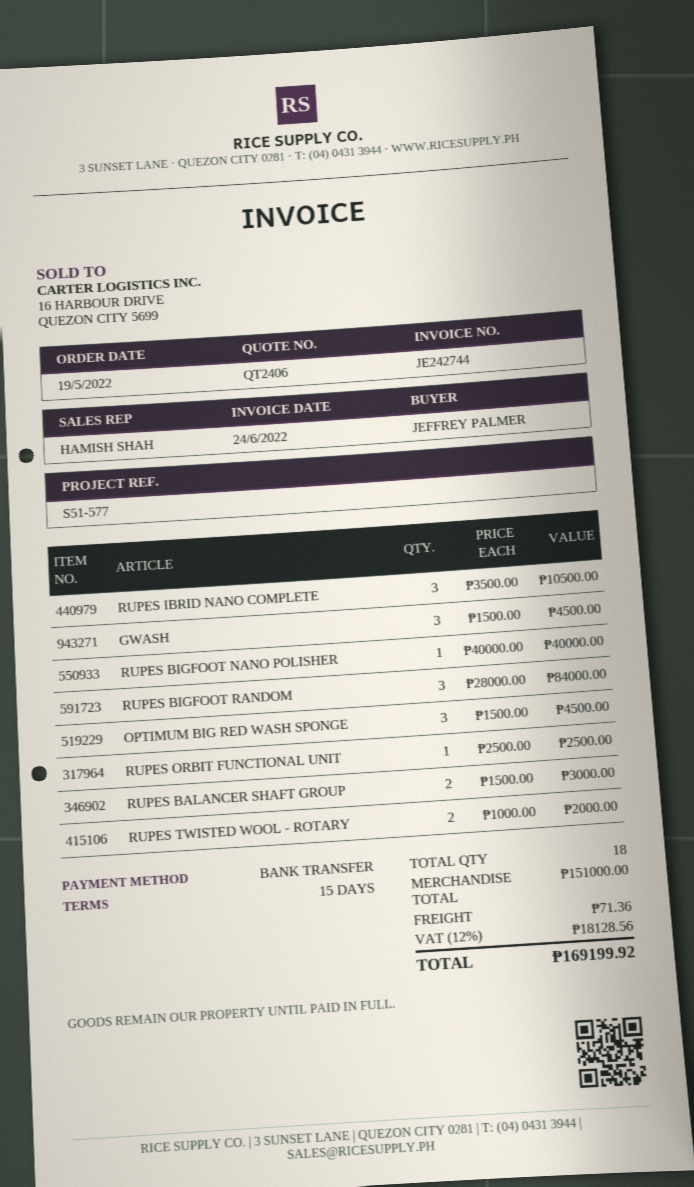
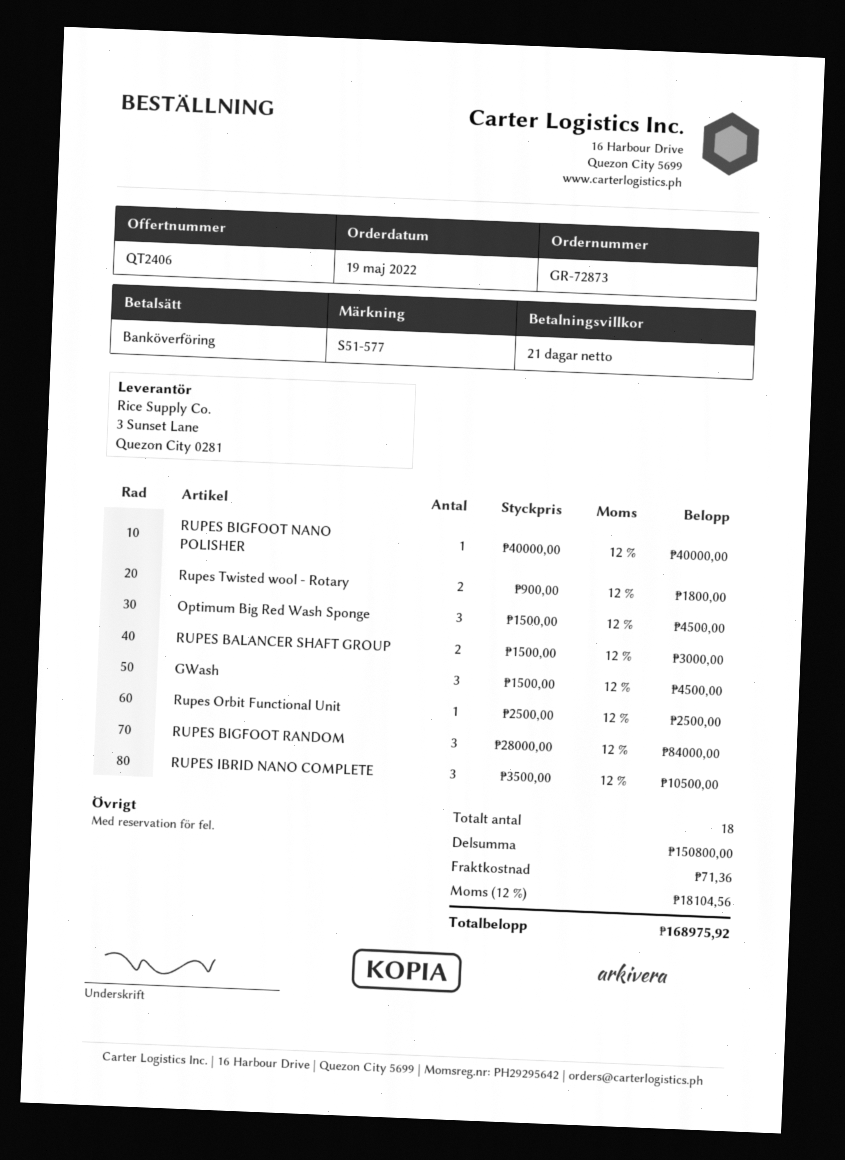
payment terms: 15 days -> 21 days
RUPES TWISTED WOOL - ROTARY: 2 x 1000.00 = 2000.00 -> 2 x 900.00 = 1800.00
subtotal: 151000.00 -> 150800.00
tax: 12% = 18128.56 -> 12% = 18104.56
total: 169199.92 -> 168975.92

